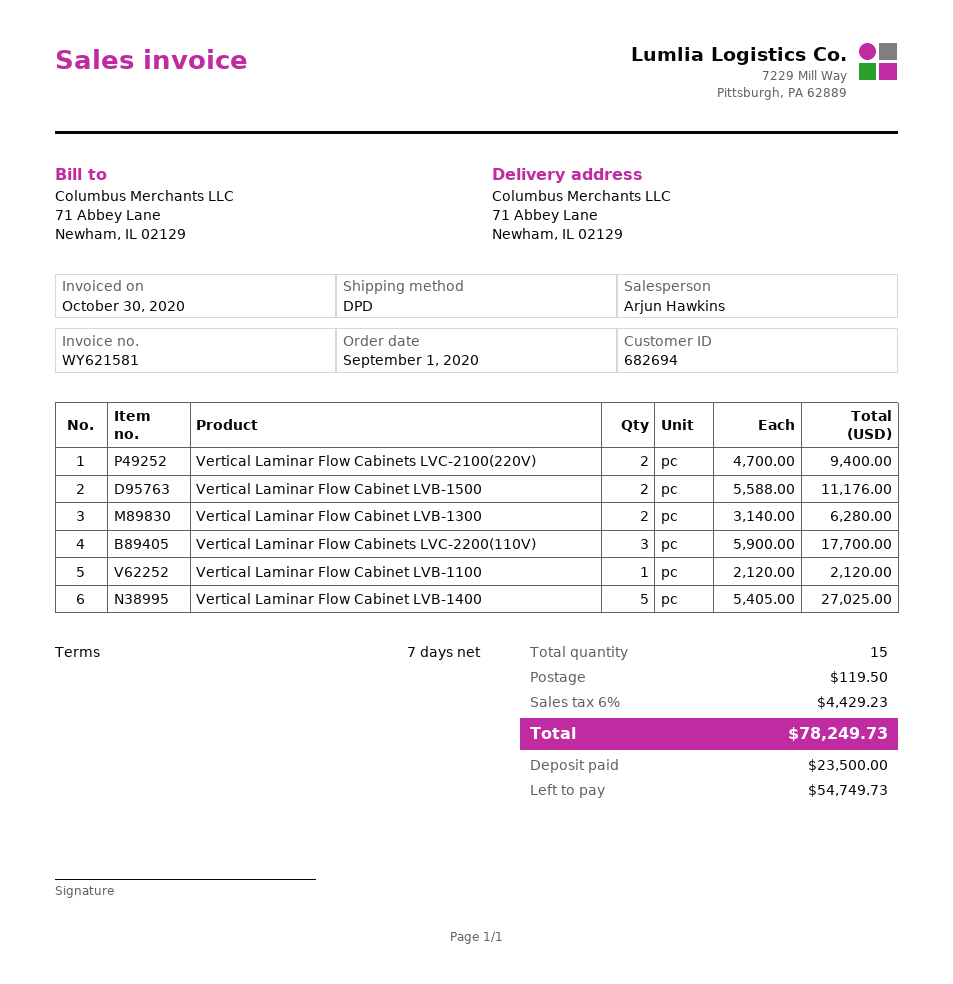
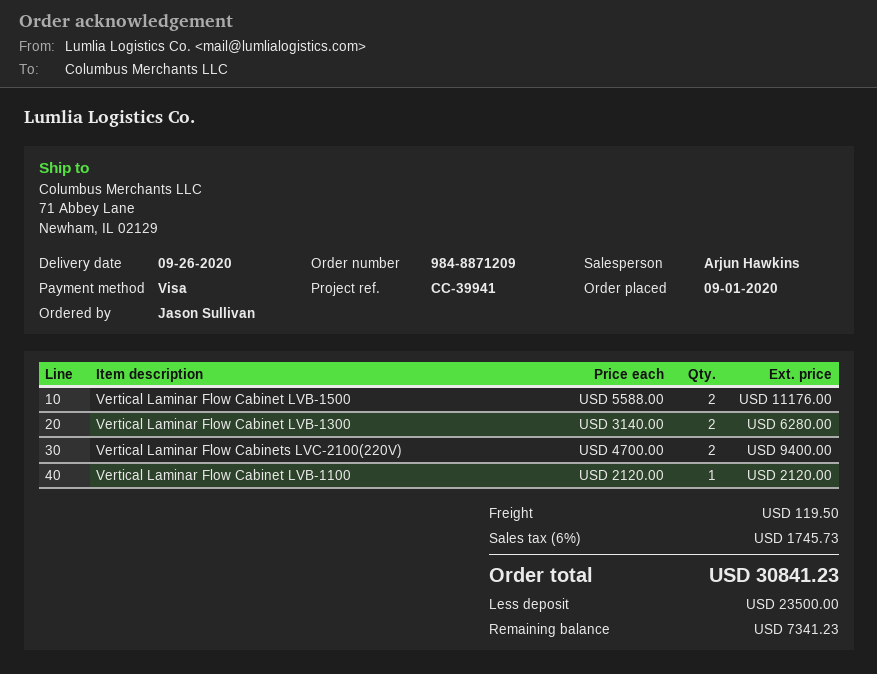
Vertical Laminar Flow Cabinets LVC-2200(110V): 3 x 5900.00 = 17700.00 -> none
Vertical Laminar Flow Cabinet LVB-1400: 5 x 5405.00 = 27025.00 -> none
tax: 6% = 4429.23 -> 6% = 1745.73
total: 78249.73 -> 30841.23
balance: 54749.73 -> 7341.23

